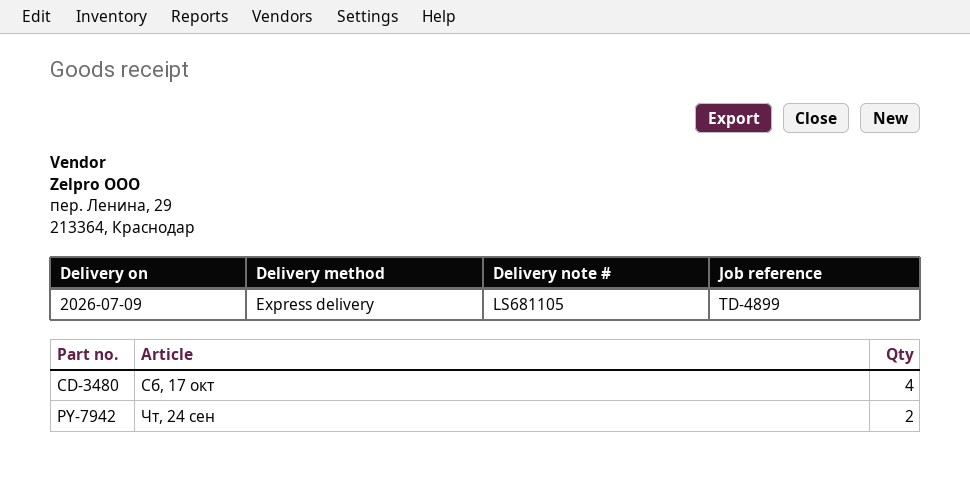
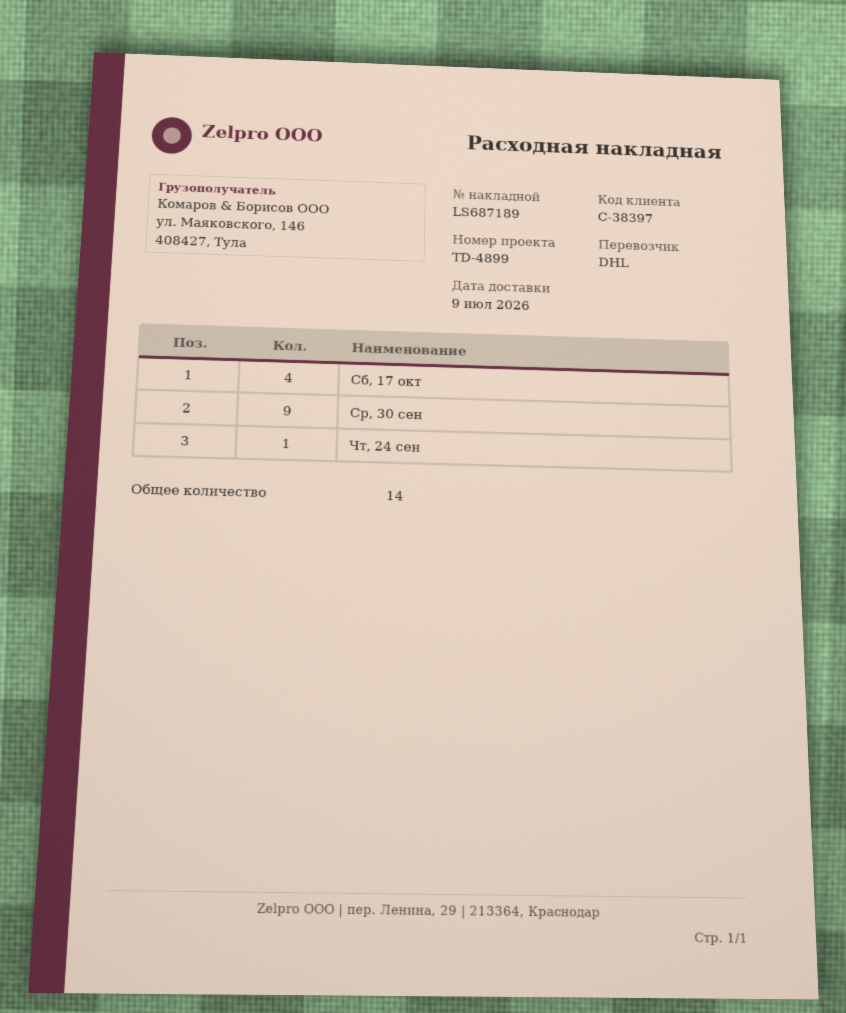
delivery note number: LS681105 -> LS687189
shipping method: express -> DHL
Чт, 24 сен: 2 -> 1
Ср, 30 сен: none -> 9

